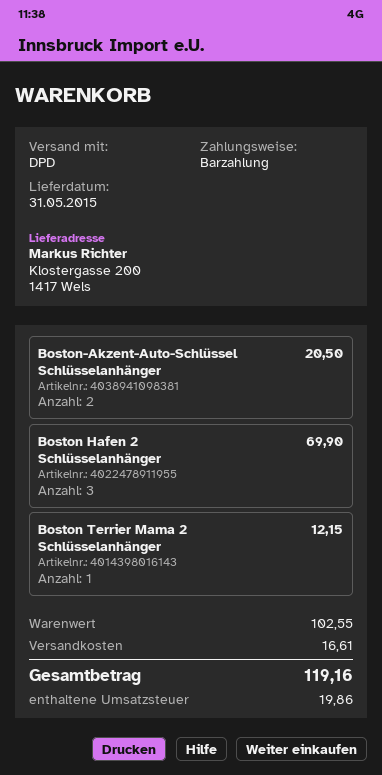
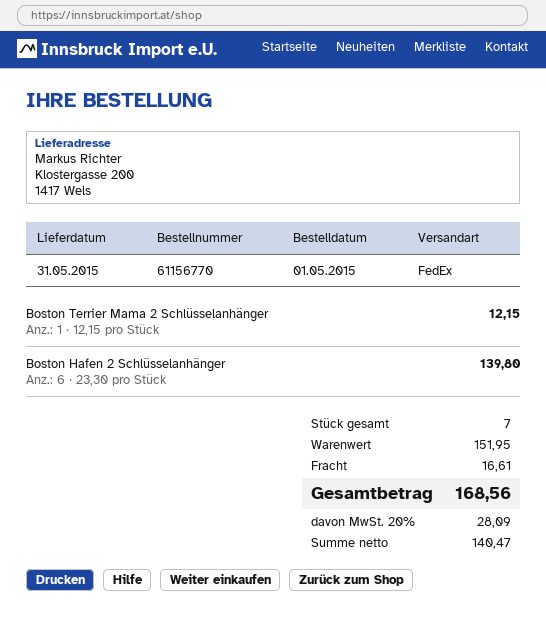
shipping method: DPD -> FedEx
Boston-Akzent-Auto-Schlüssel Schlüsselanhänger: 2 for 20.50 -> none
Boston Hafen 2 Schlüsselanhänger: 3 for 69.90 -> 6 for 139.80
subtotal: 102.55 -> 151.95
tax: 19.86 -> 28.09
total: 119.16 -> 168.56

